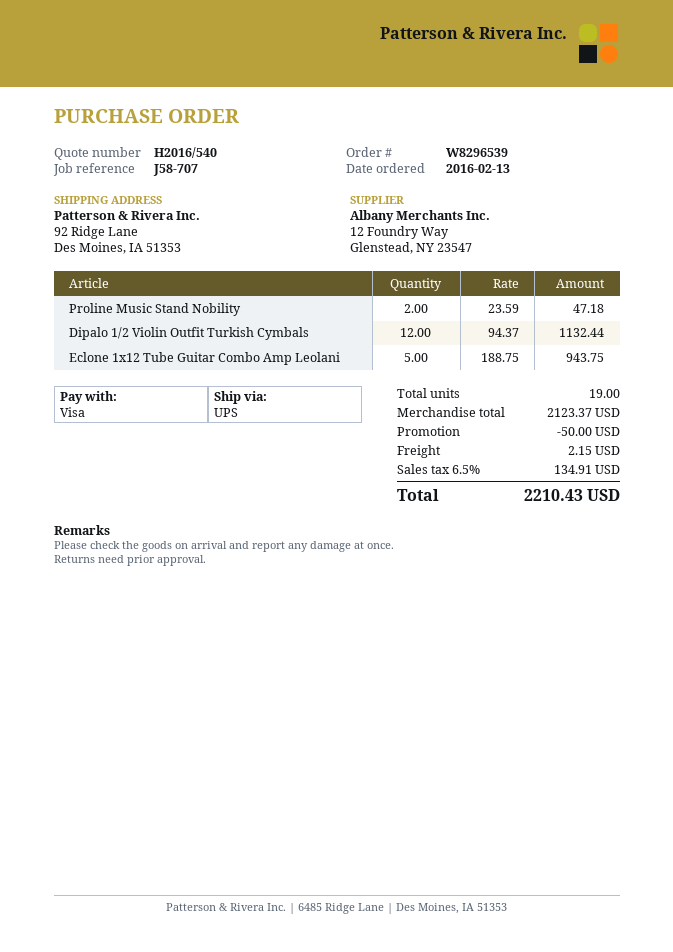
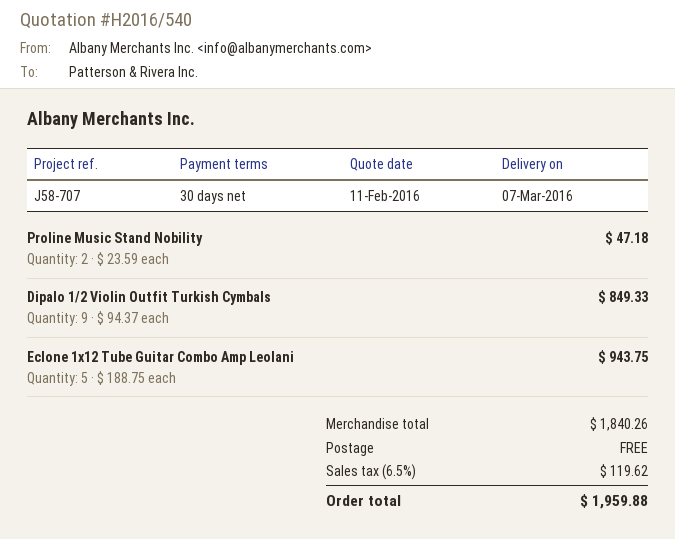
Dipalo 1/2 Violin Outfit Turkish Cymbals: 12 x 94.37 = 1132.44 -> 9 x 94.37 = 849.33
subtotal: 2123.37 -> 1840.26
discount: 50.00 -> none
shipping: 2.15 -> 0.00
tax: 6.5% = 134.91 -> 6.5% = 119.62
total: 2210.43 -> 1959.88

